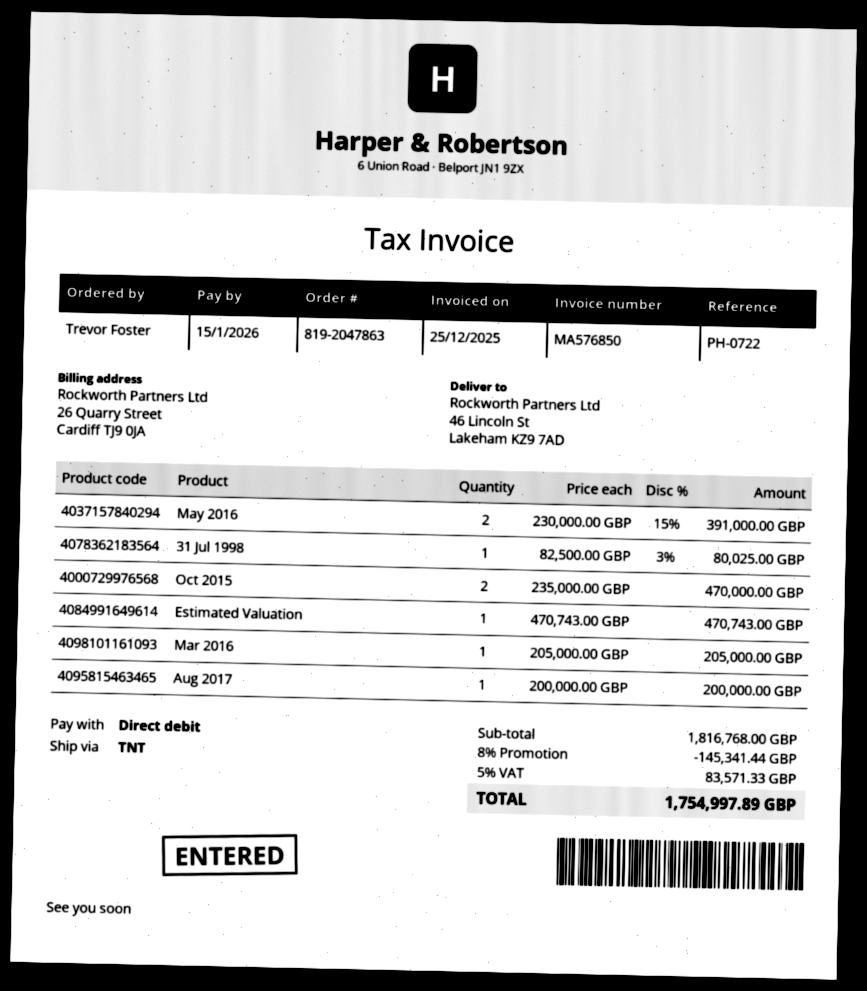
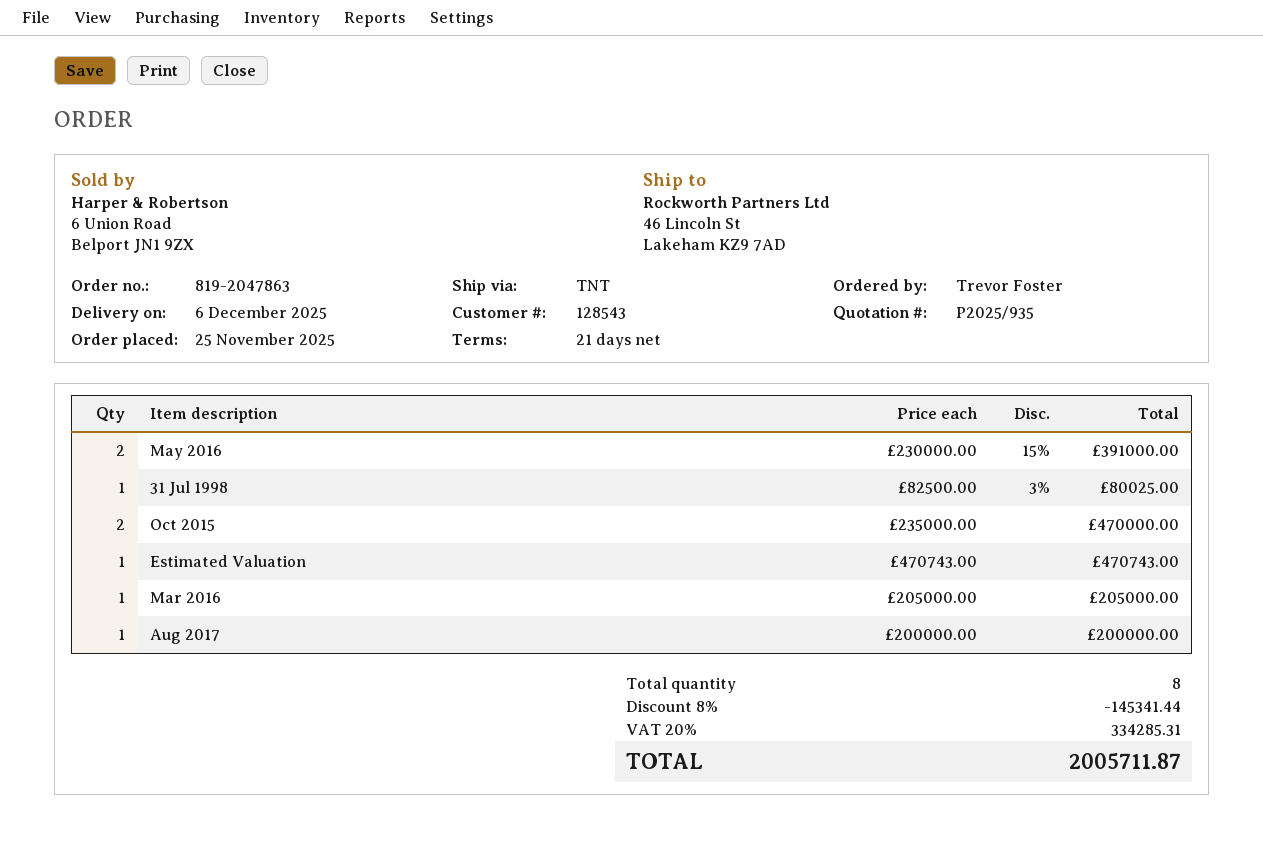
tax: 5% = 83571.33 -> 20% = 334285.31
total: 1754997.89 -> 2005711.87

